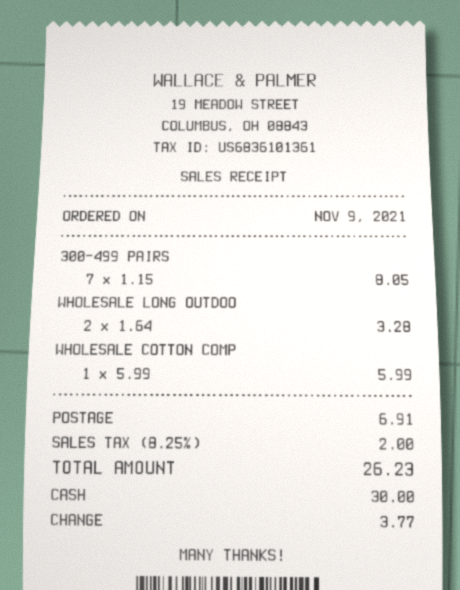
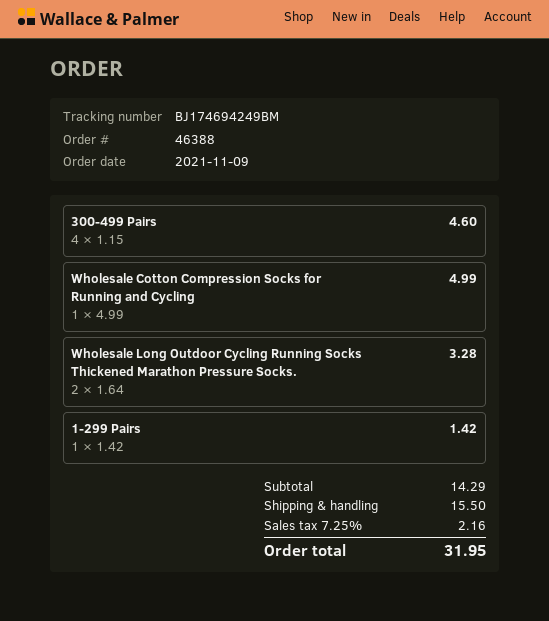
300-499 PAIRS: 7 x 1.15 = 8.05 -> 4 x 1.15 = 4.60
WHOLESALE COTTON COMP: 1 x 5.99 = 5.99 -> 1 x 4.99 = 4.99
1-299 Pairs: none -> 1 x 1.42 = 1.42
shipping: 6.91 -> 15.50
tax: 8.25% = 2.00 -> 7.25% = 2.16
total: 26.23 -> 31.95

